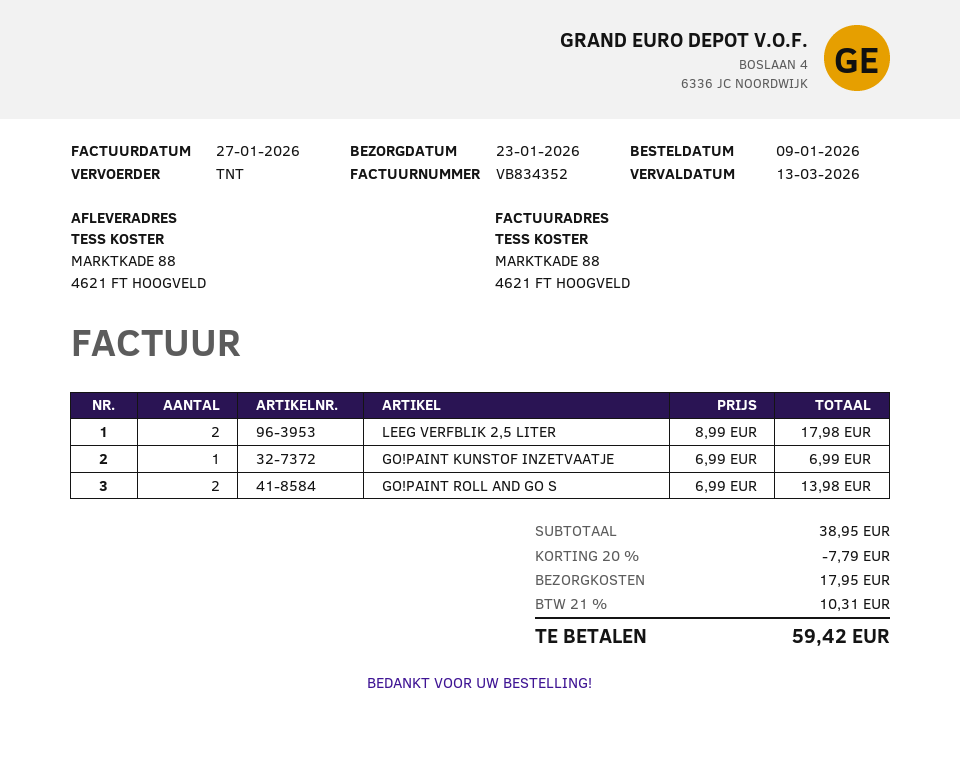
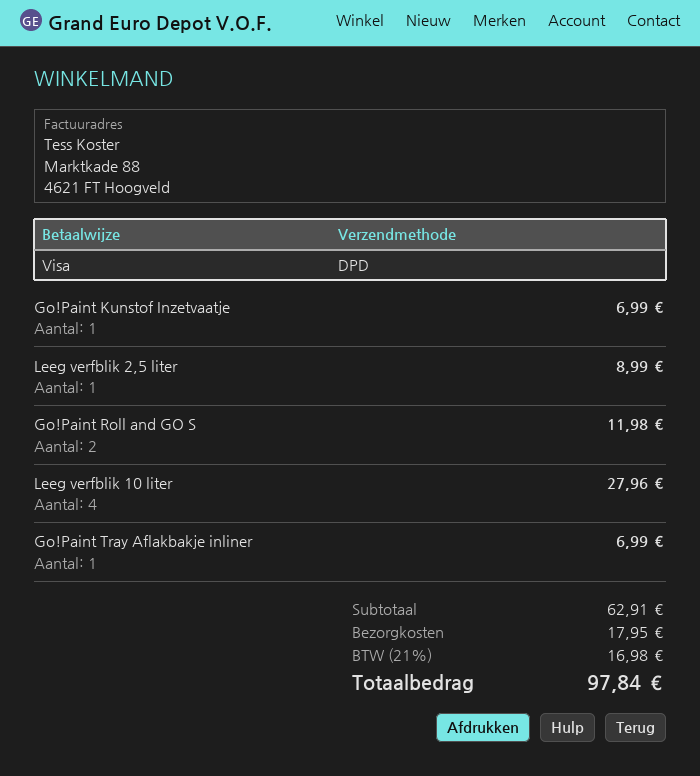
shipping method: TNT -> DPD
LEEG VERFBLIK 2,5 LITER: 2 for 17.98 -> 1 for 8.99
GO!PAINT ROLL AND GO S: 2 for 13.98 -> 2 for 11.98
Leeg verfblik 10 liter: none -> 4 for 27.96
Go!Paint Tray Aflakbakje inliner: none -> 1 for 6.99
subtotal: 38.95 -> 62.91
discount: 20% = 7.79 -> none
tax: 21% = 10.31 -> 21% = 16.98
total: 59.42 -> 97.84

